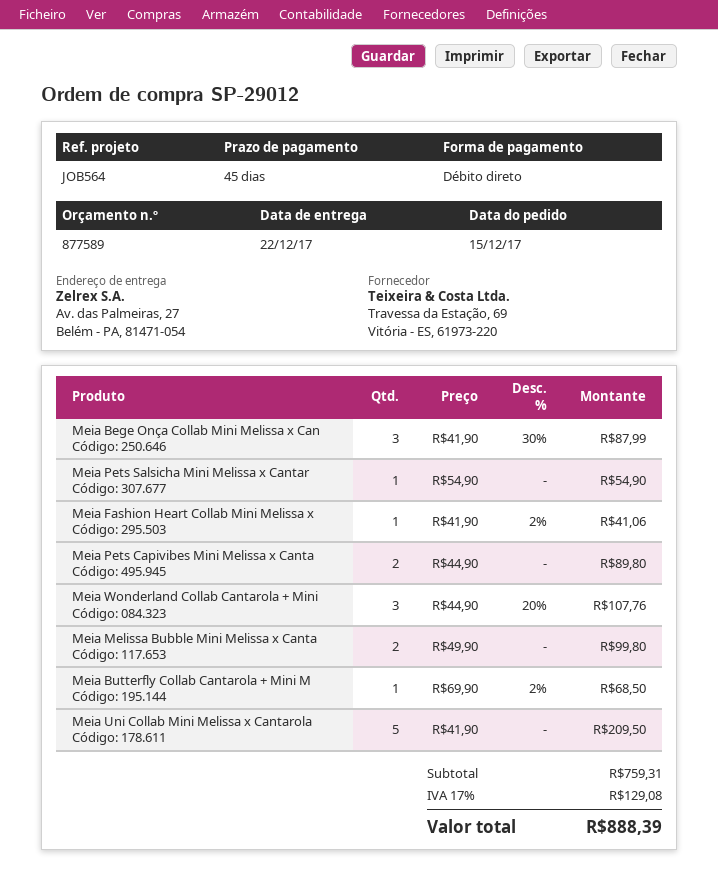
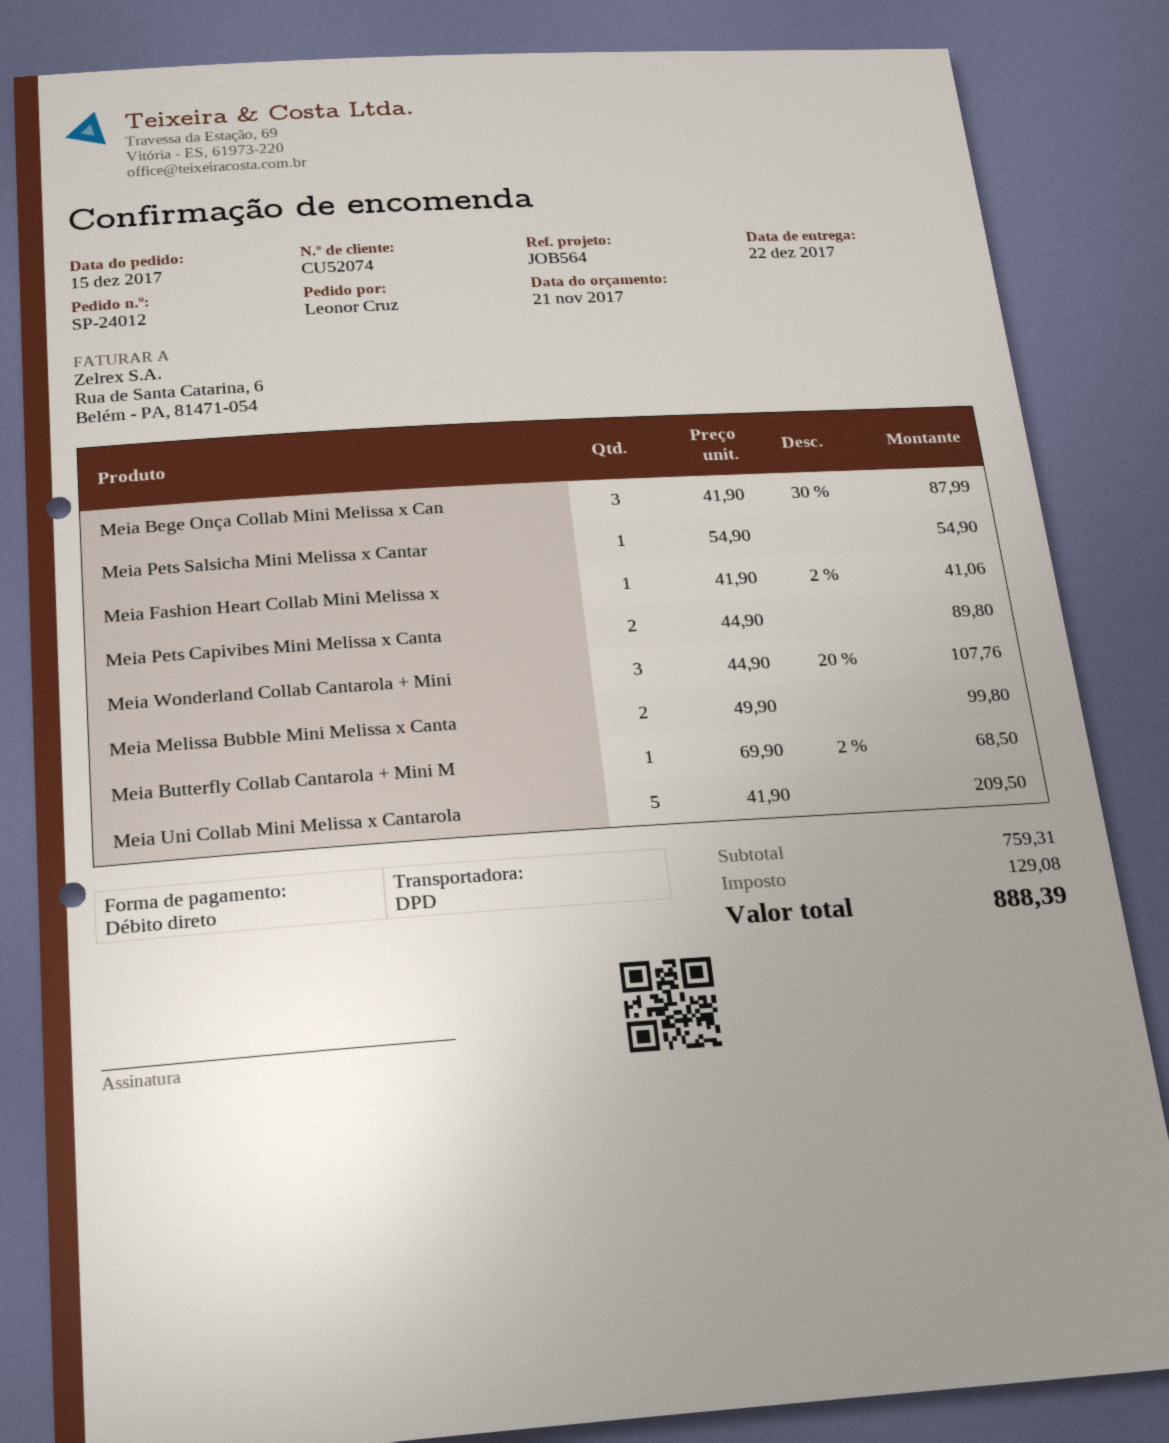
order number: SP-29012 -> SP-24012

